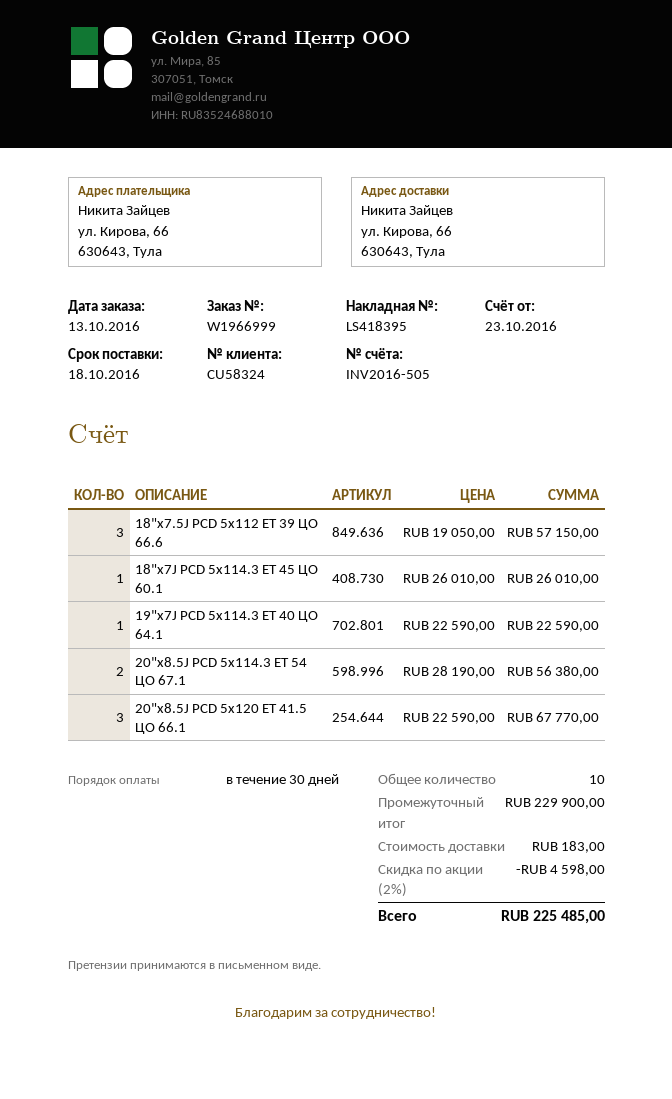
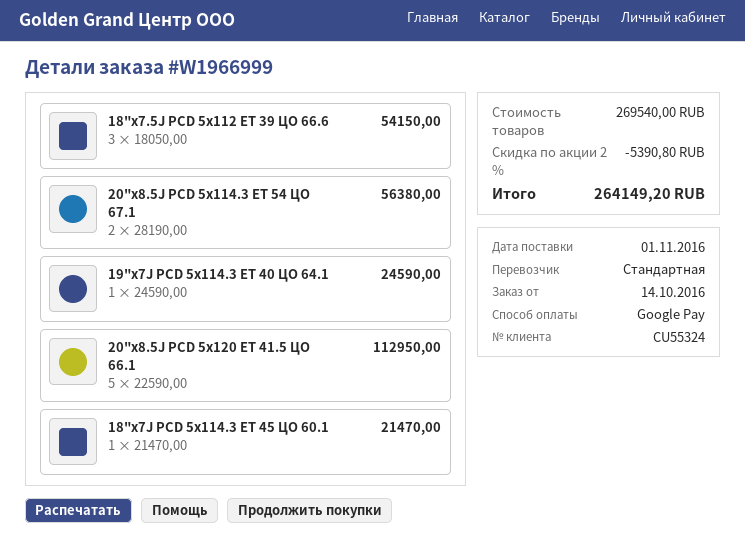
order date: 2016-10-13 -> 2016-10-14
delivery date: 2016-10-18 -> 2016-11-01
customer number: CU58324 -> CU55324
18"x7.5J PCD 5x112 ЕТ 39 ЦО 66.6: 3 x 19050.00 = 57150.00 -> 3 x 18050.00 = 54150.00
18"x7J PCD 5x114.3 ЕТ 45 ЦО 60.1: 1 x 26010.00 = 26010.00 -> 1 x 21470.00 = 21470.00
19"x7J PCD 5x114.3 ЕТ 40 ЦО 64.1: 1 x 22590.00 = 22590.00 -> 1 x 24590.00 = 24590.00
20"x8.5J PCD 5x120 ЕТ 41.5 ЦО 66.1: 3 x 22590.00 = 67770.00 -> 5 x 22590.00 = 112950.00
subtotal: 229900.00 -> 269540.00
discount: 2% = 4598.00 -> 2% = 5390.80
shipping: 183.00 -> none
total: 225485.00 -> 264149.20

